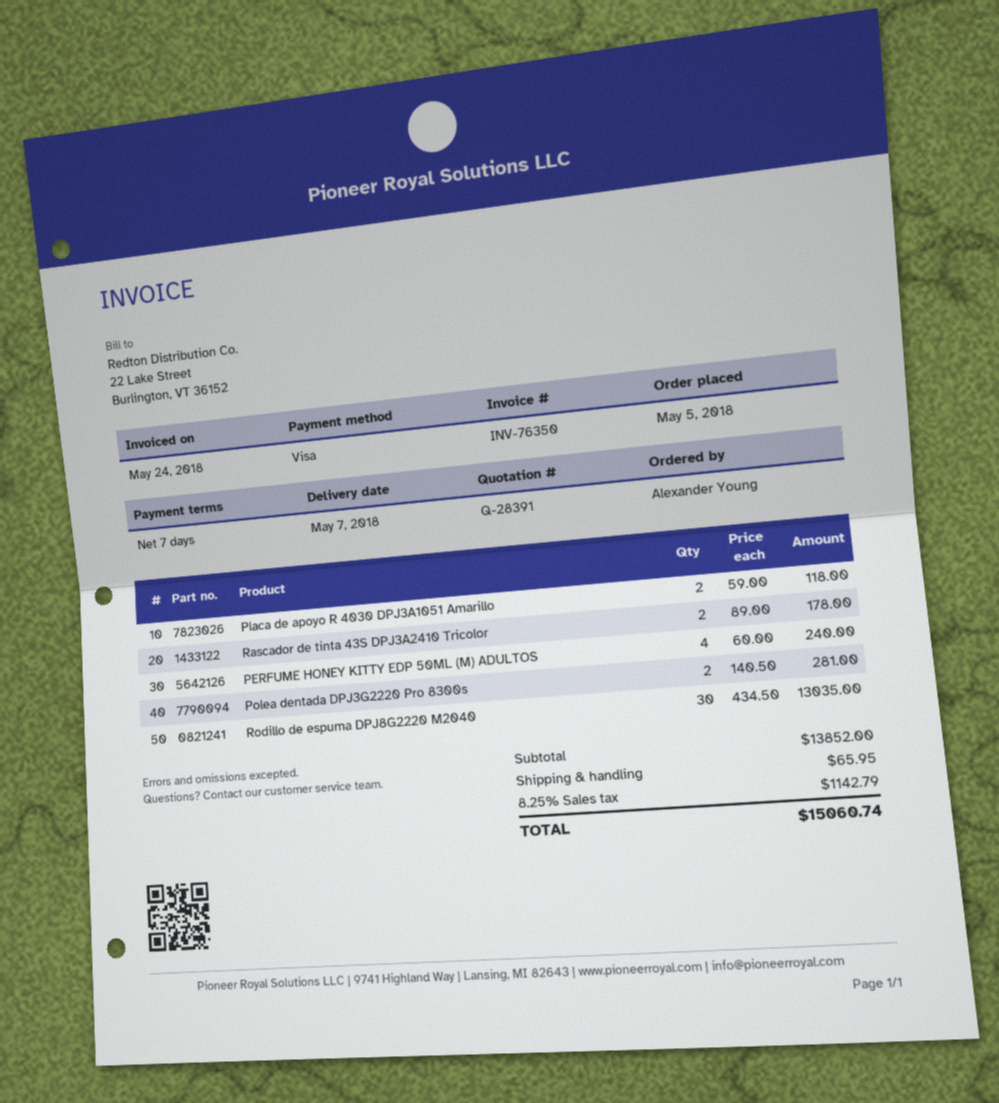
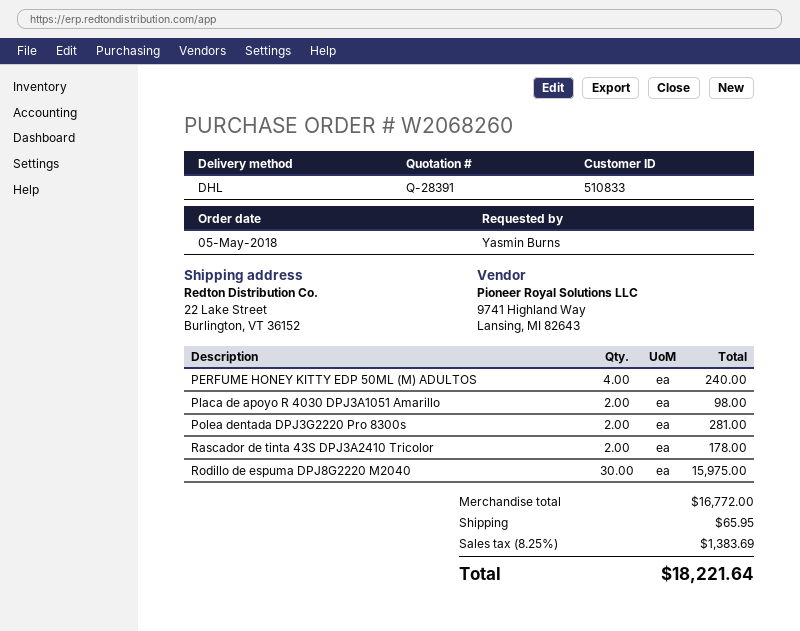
ordered by: Alexander Young -> Yasmin Burns
Placa de apoyo R 4030 DPJ3A1051 Amarillo: 2 for 118.00 -> 2 for 98.00
Rodillo de espuma DPJ8G2220 M2040: 30 for 13035.00 -> 30 for 15975.00
subtotal: 13852.00 -> 16772.00
tax: 8.25% = 1142.79 -> 8.25% = 1383.69
total: 15060.74 -> 18221.64

